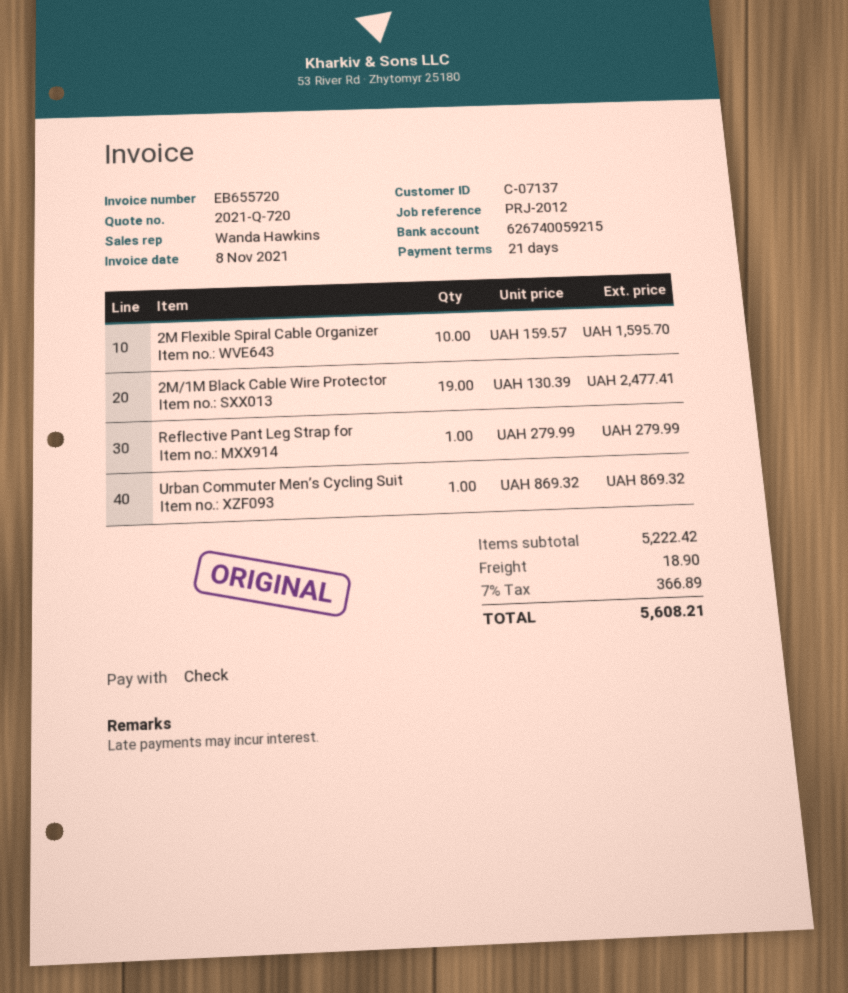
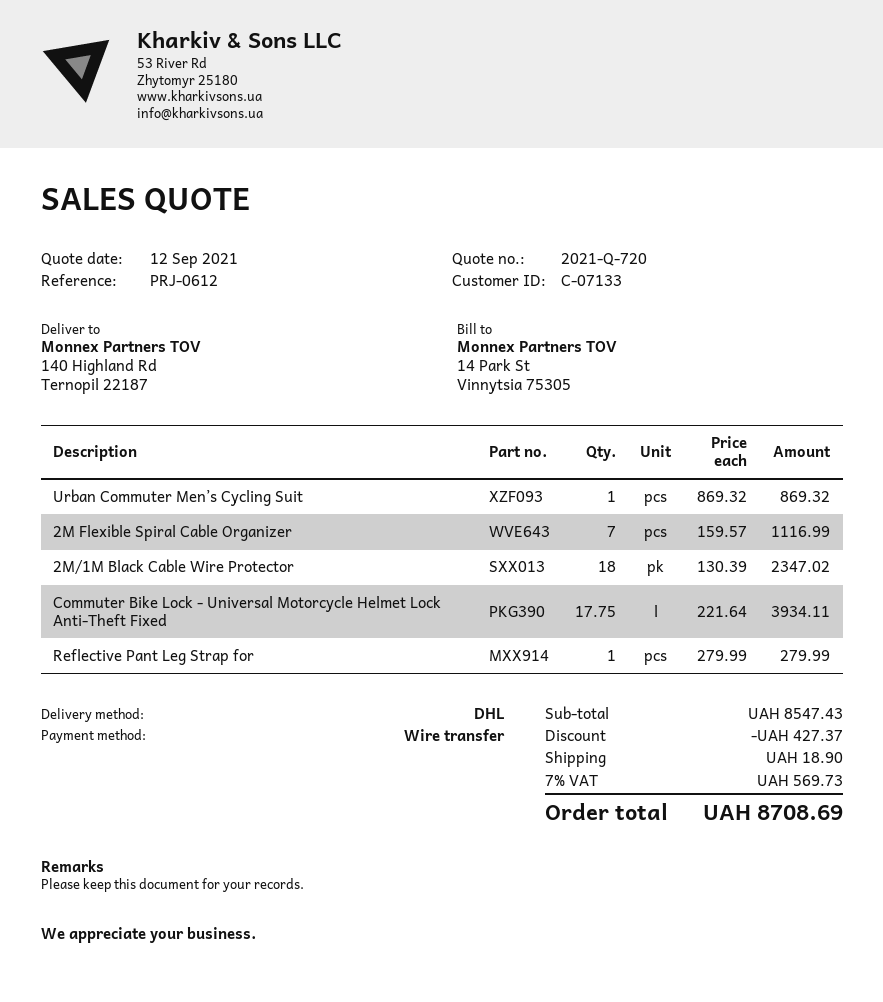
customer number: C-07137 -> C-07133
reference: PRJ-2012 -> PRJ-0612
payment method: cheque -> bank transfer
2M Flexible Spiral Cable Organizer: 10 x 159.57 = 1595.70 -> 7 x 159.57 = 1116.99
2M/1M Black Cable Wire Protector: 19 x 130.39 = 2477.41 -> 18 x 130.39 = 2347.02
Commuter Bike Lock - Universal Motorcycle Helmet Lock Anti-Theft Fixed: none -> 17.75 x 221.64 = 3934.11
subtotal: 5222.42 -> 8547.43
discount: none -> 427.37
tax: 7% = 366.89 -> 7% = 569.73
total: 5608.21 -> 8708.69

